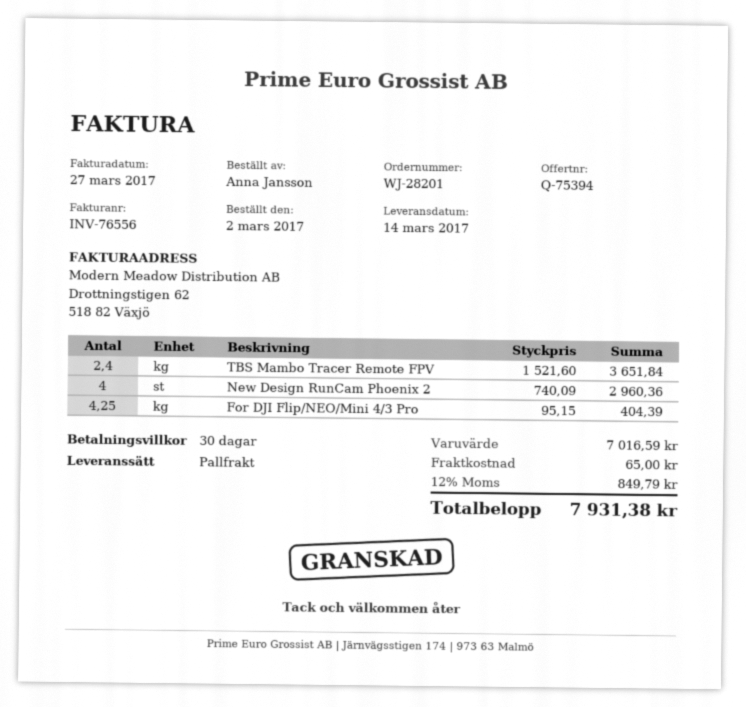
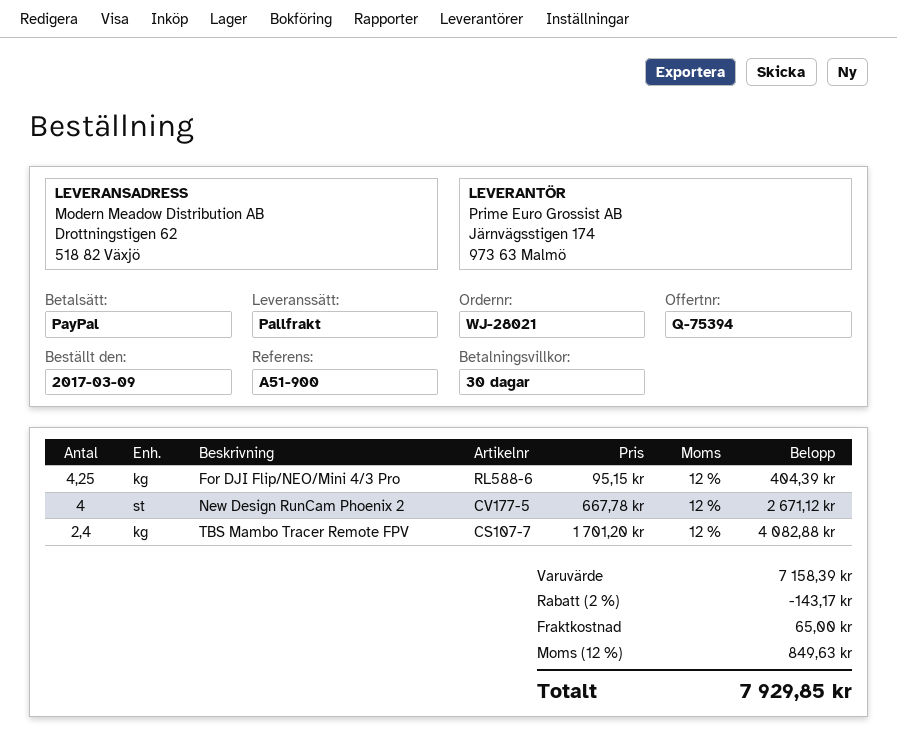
order number: WJ-28201 -> WJ-28021
order date: 2017-03-02 -> 2017-03-09
TBS Mambo Tracer Remote FPV: 2.4 x 1521.60 = 3651.84 -> 2.4 x 1701.20 = 4082.88
New Design RunCam Phoenix 2: 4 x 740.09 = 2960.36 -> 4 x 667.78 = 2671.12
subtotal: 7016.59 -> 7158.39
discount: none -> 2% = 143.17
tax: 12% = 849.79 -> 12% = 849.63
total: 7931.38 -> 7929.85

